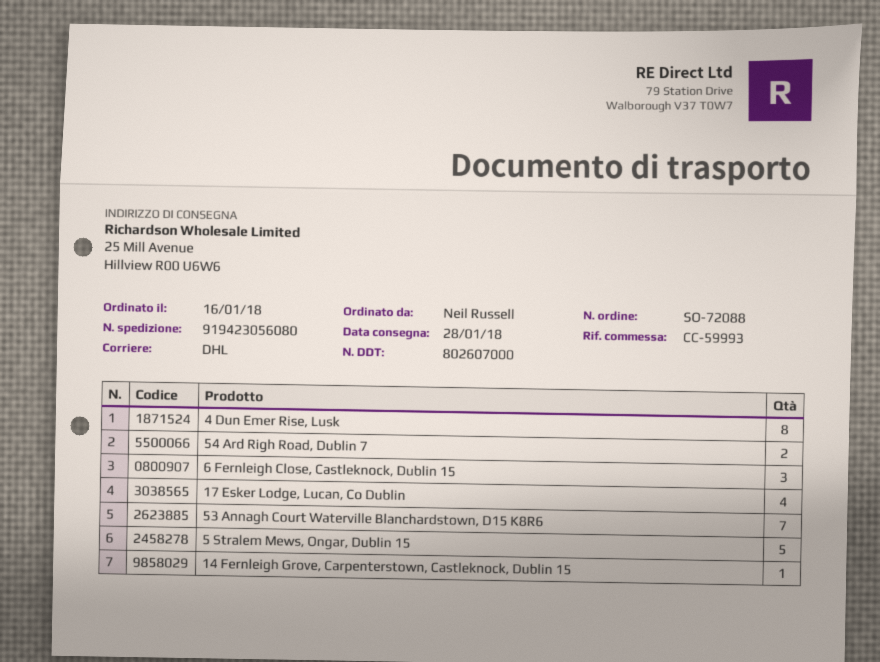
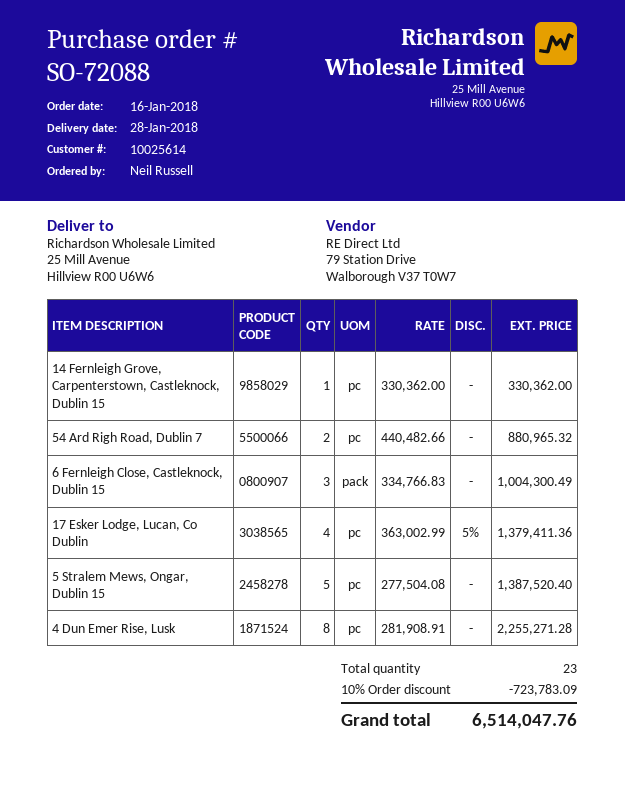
53 Annagh Court Waterville Blanchardstown, D15 K8R6: 7 -> none

